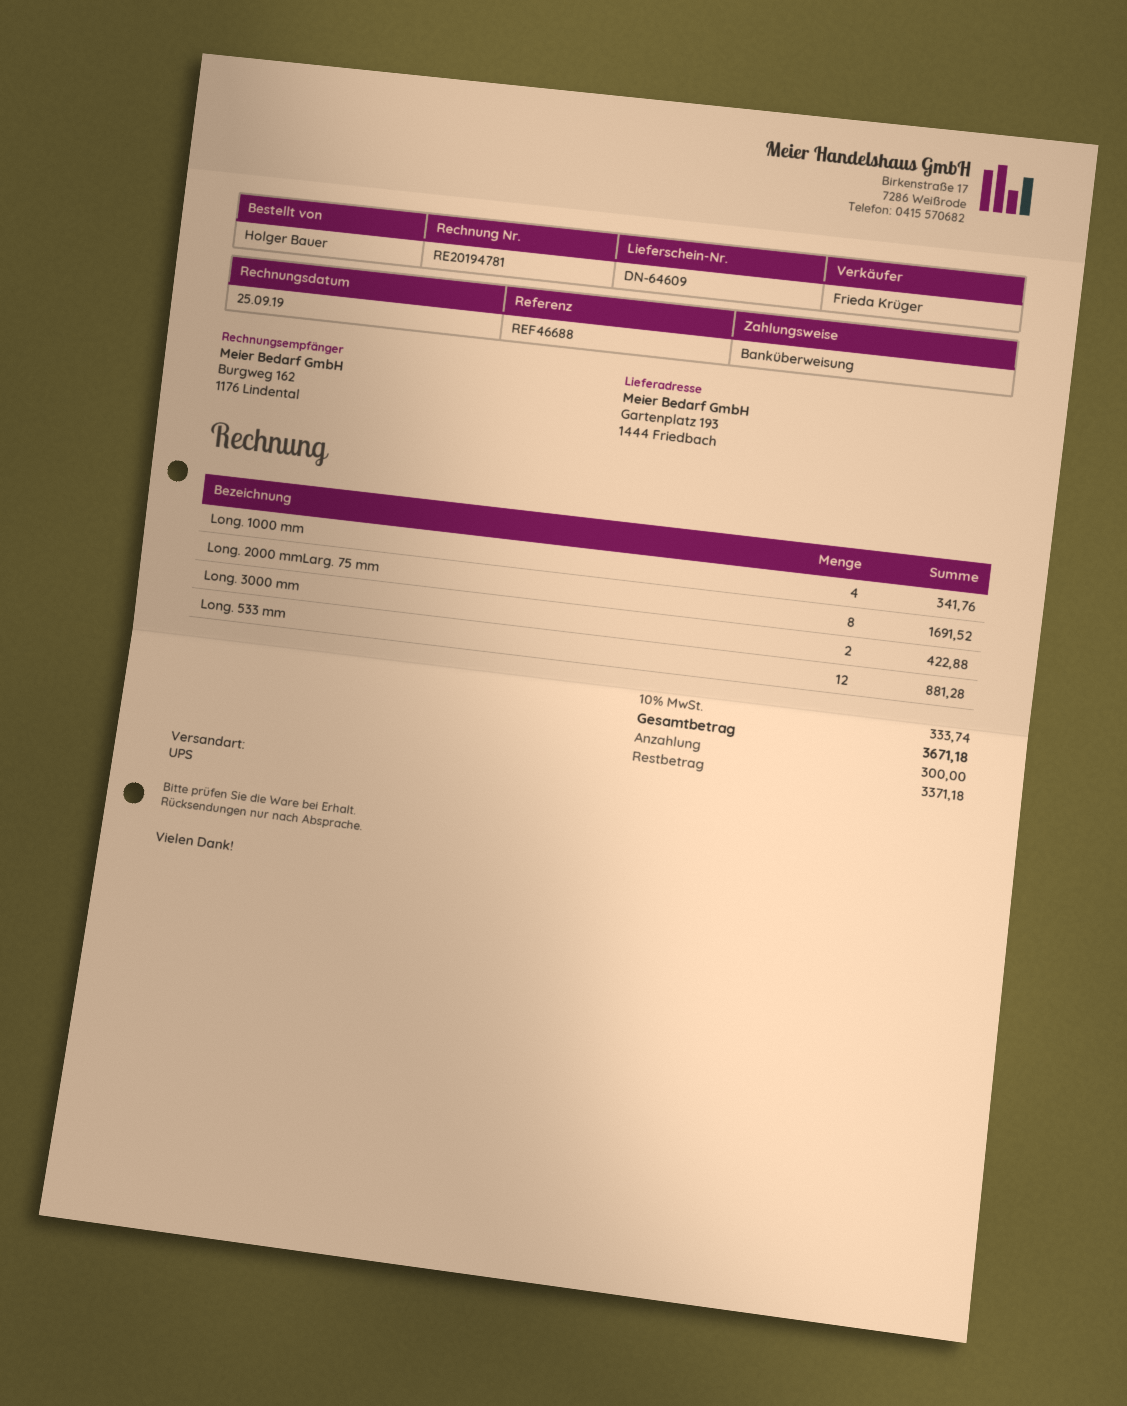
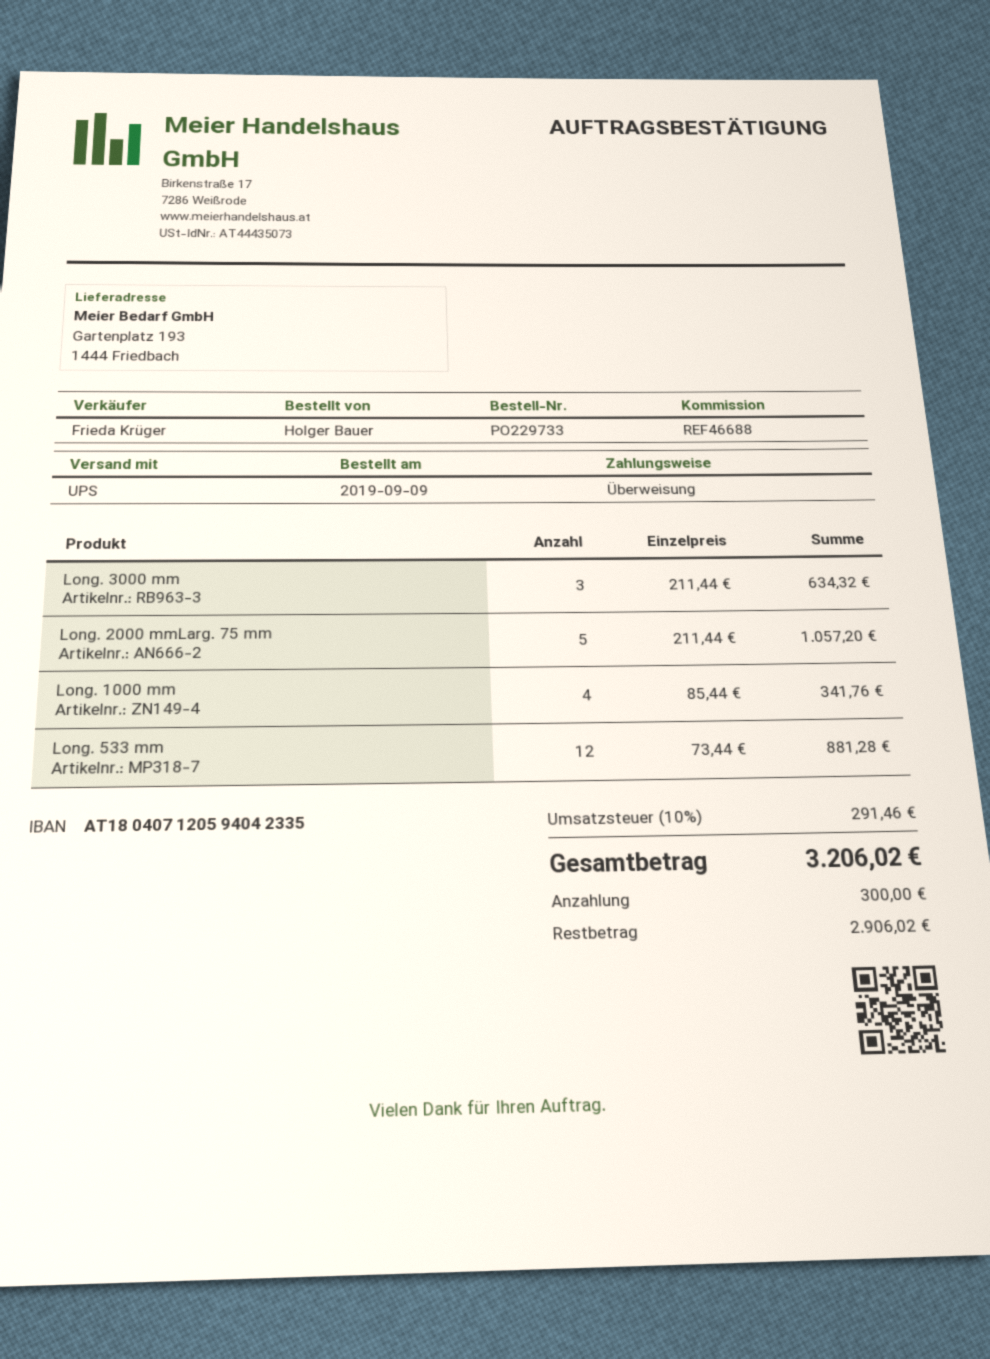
Long. 2000 mmLarg. 75 mm: 8 for 1691.52 -> 5 for 1057.20
Long. 3000 mm: 2 for 422.88 -> 3 for 634.32
tax: 10% = 333.74 -> 10% = 291.46
total: 3671.18 -> 3206.02
balance: 3371.18 -> 2906.02

